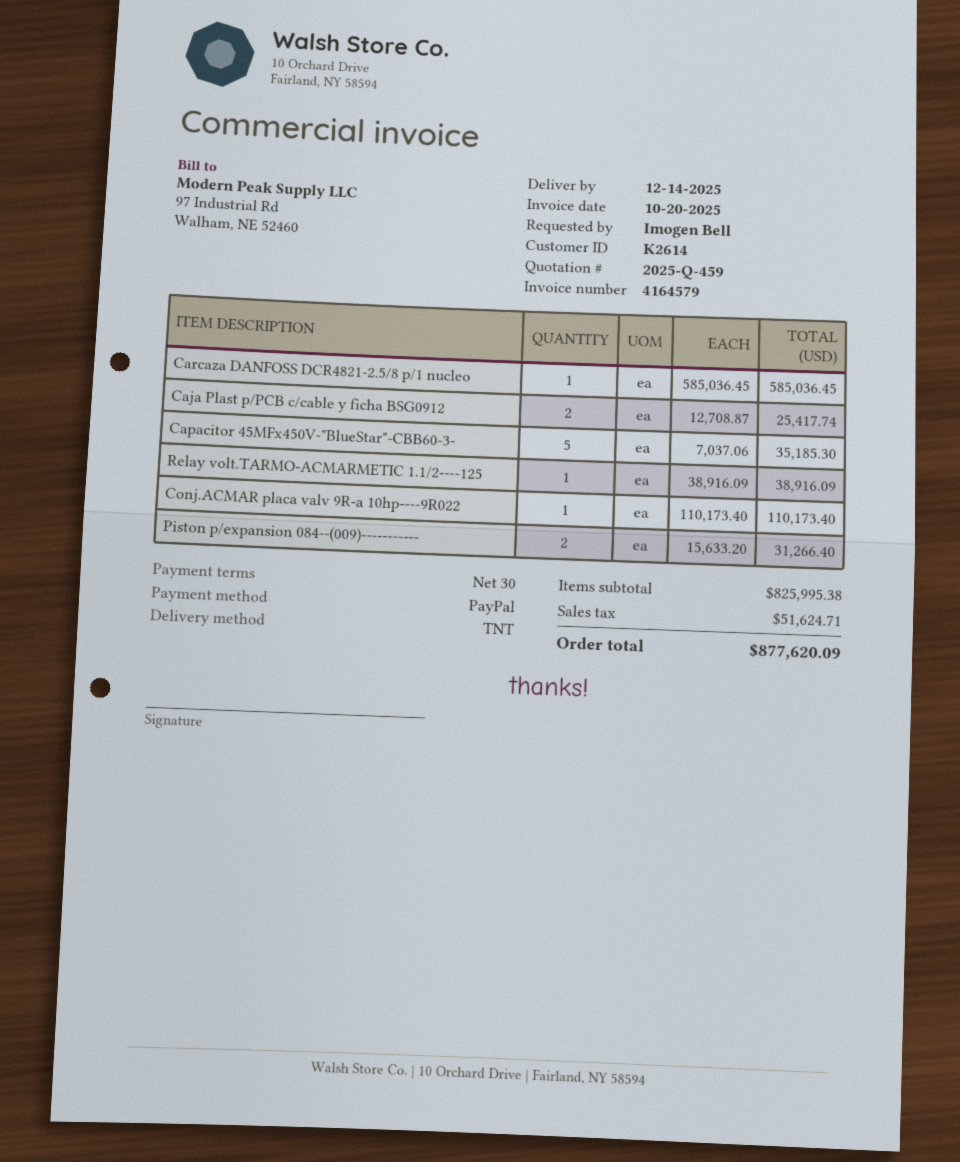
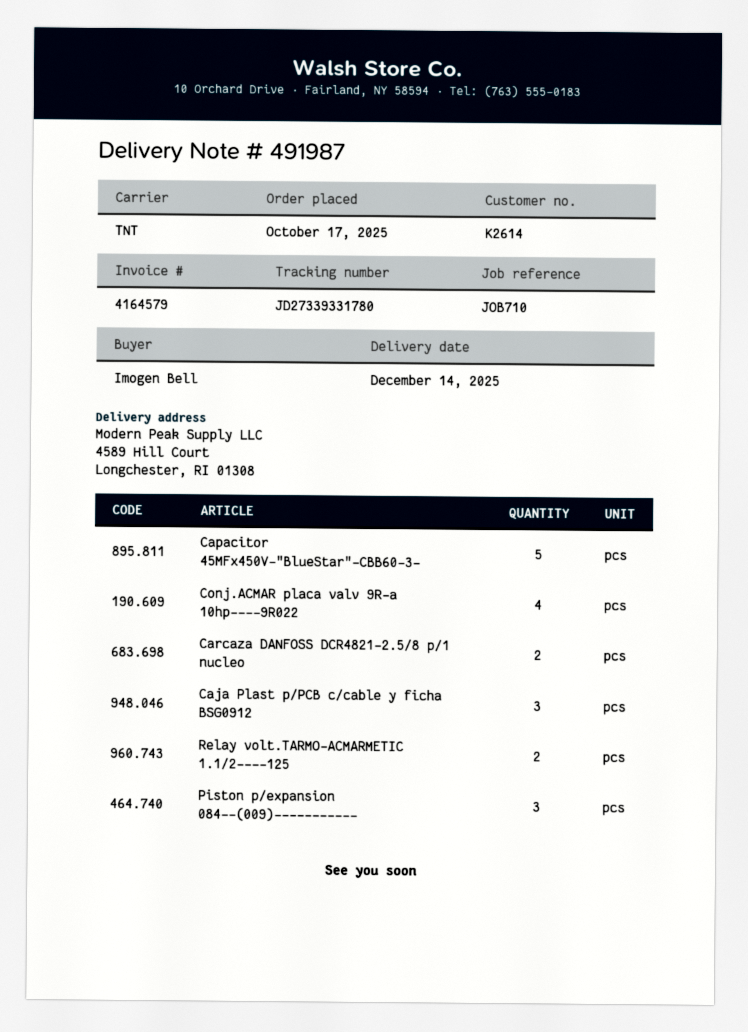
Carcaza DANFOSS DCR4821-2.5/8 p/1 nucleo: 1 -> 2
Caja Plast p/PCB c/cable y ficha BSG0912: 2 -> 3
Relay volt.TARMO-ACMARMETIC 1.1/2----125: 1 -> 2
Conj.ACMAR placa valv 9R-a 10hp----9R022: 1 -> 4
Piston p/expansion 084--(009)-----------: 2 -> 3

